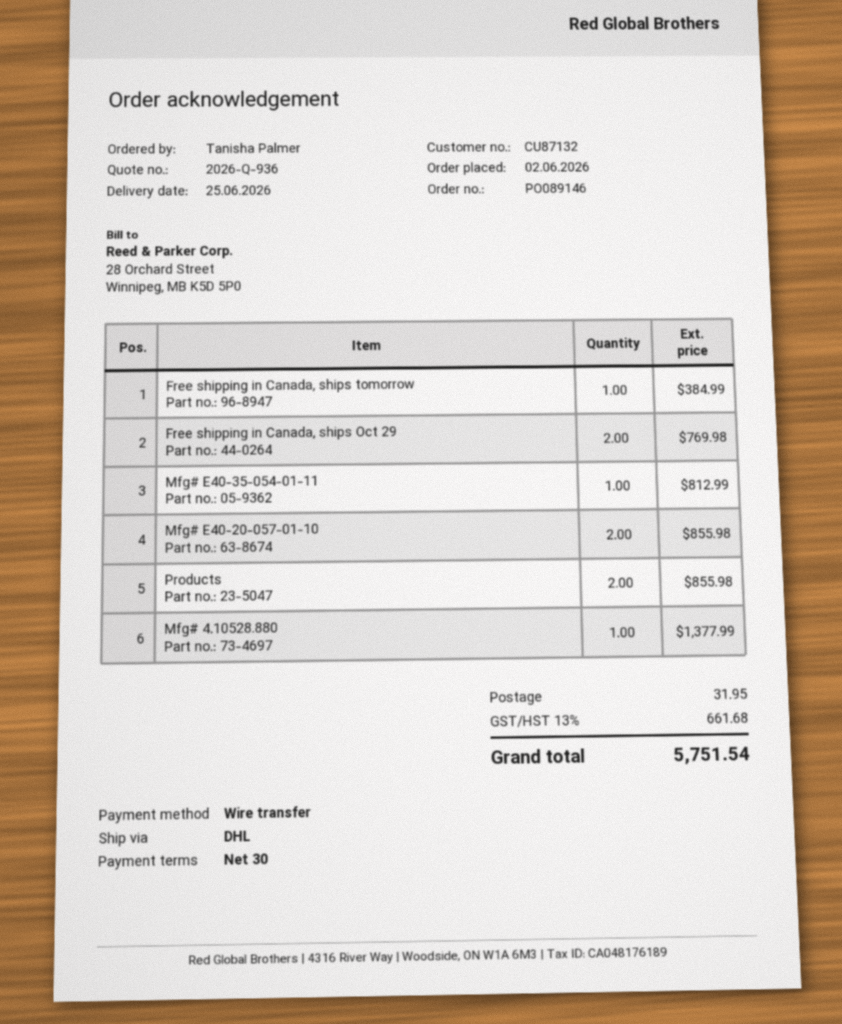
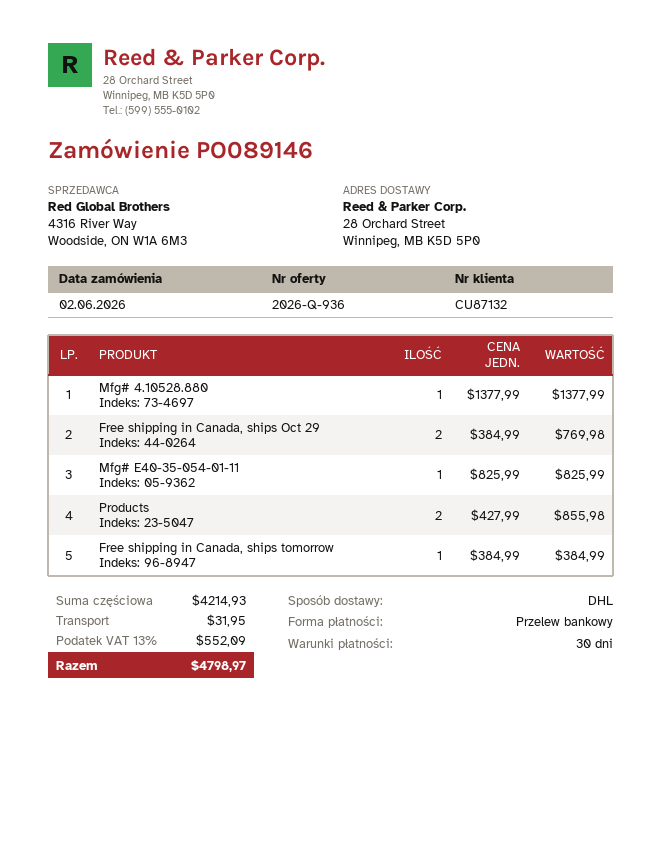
Mfg# E40-35-054-01-11: 1 for 812.99 -> 1 for 825.99
Mfg# E40-20-057-01-10: 2 for 855.98 -> none
tax: 13% = 661.68 -> 13% = 552.09
total: 5751.54 -> 4798.97

